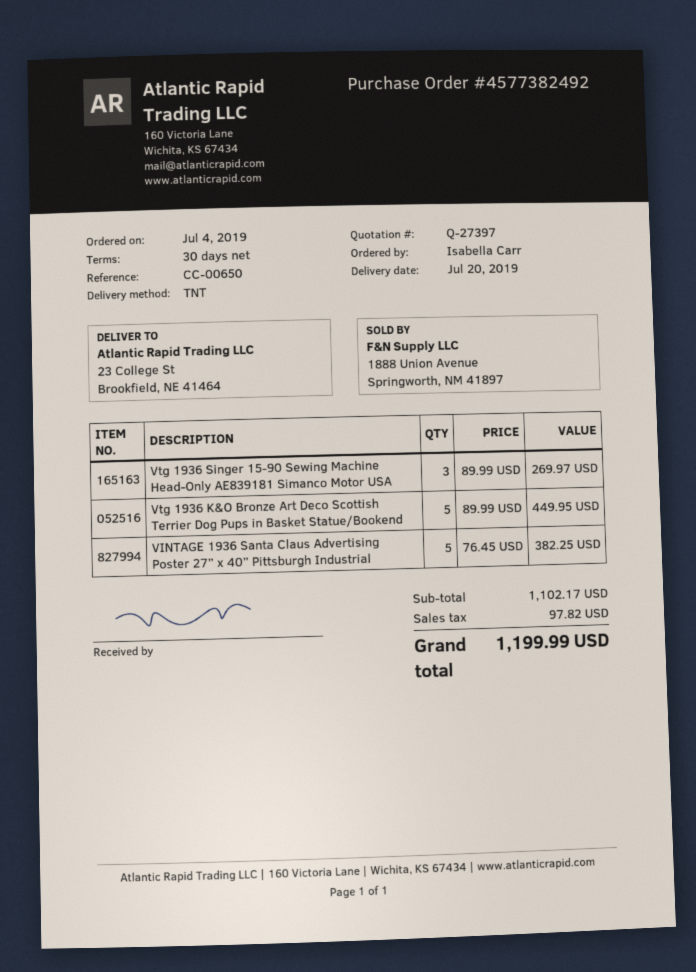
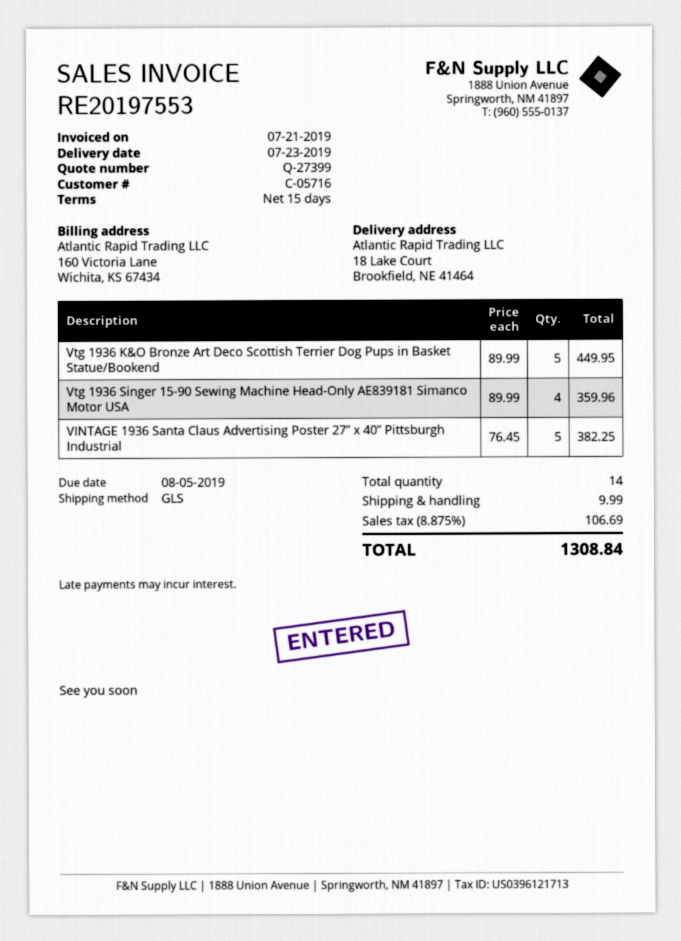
quote number: Q-27397 -> Q-27399
delivery date: 2019-07-20 -> 2019-07-23
payment terms: 30 days -> 15 days
shipping method: TNT -> GLS
ship to: 23 College St, Brookfield, NE 41464 -> 18 Lake Court, Brookfield, NE 41464
Vtg 1936 Singer 15-90 Sewing Machine Head-Only AE839181 Simanco Motor USA: 3 x 89.99 = 269.97 -> 4 x 89.99 = 359.96
shipping: none -> 9.99
tax: 97.82 -> 106.69
total: 1199.99 -> 1308.84

